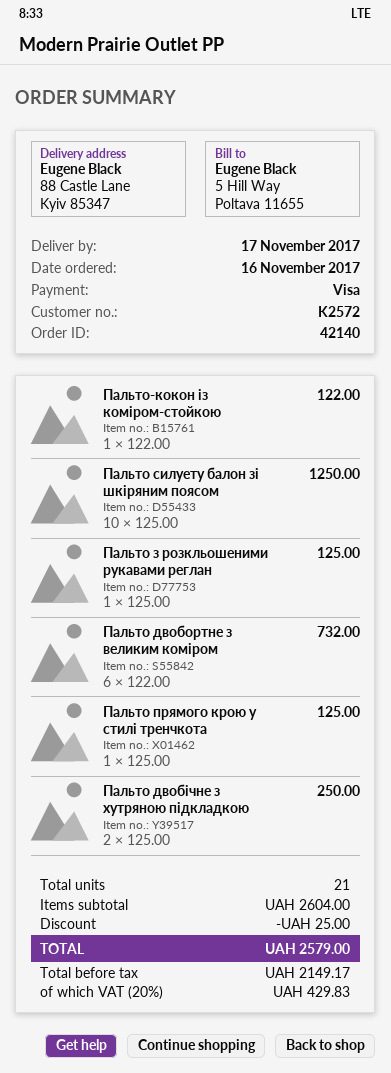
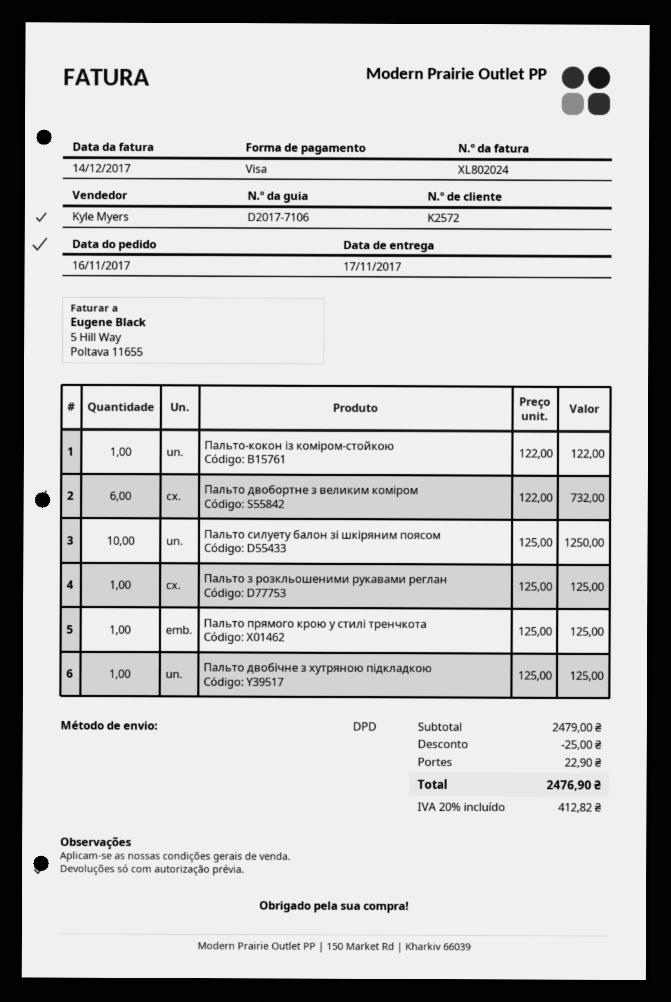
Пальто двобічне з хутряною підкладкою: 2 x 125.00 = 250.00 -> 1 x 125.00 = 125.00
subtotal: 2604.00 -> 2479.00
shipping: none -> 22.90
tax: 20% = 429.83 -> 20% = 412.82
total: 2579.00 -> 2476.90

